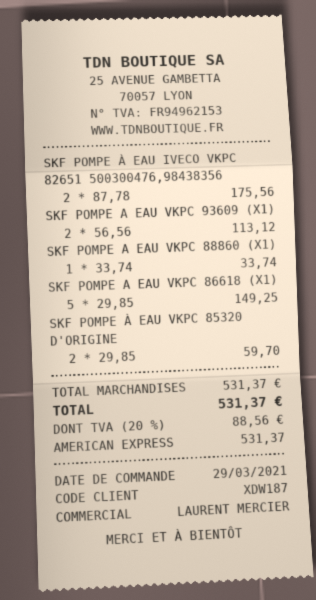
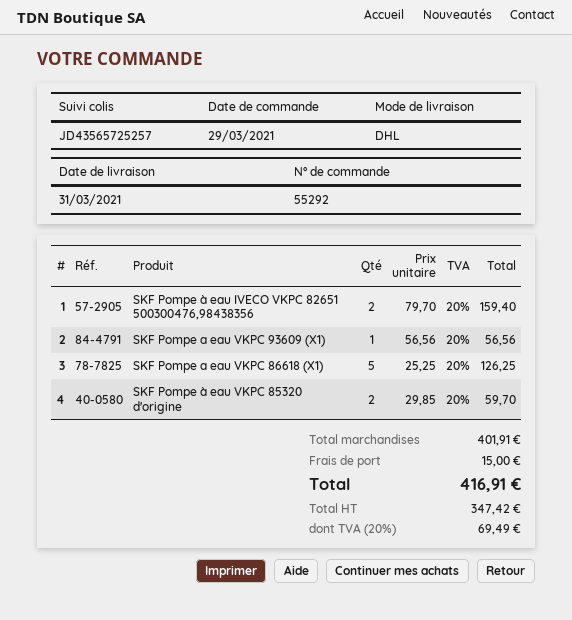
SKF POMPE À EAU IVECO VKPC 82651 500300476,98438356: 2 x 87.78 = 175.56 -> 2 x 79.70 = 159.40
SKF POMPE A EAU VKPC 93609 (X1): 2 x 56.56 = 113.12 -> 1 x 56.56 = 56.56
SKF POMPE A EAU VKPC 88860 (X1): 1 x 33.74 = 33.74 -> none
SKF POMPE A EAU VKPC 86618 (X1): 5 x 29.85 = 149.25 -> 5 x 25.25 = 126.25
subtotal: 531.37 -> 401.91
shipping: none -> 15.00
tax: 20% = 88.56 -> 20% = 69.49
total: 531.37 -> 416.91

